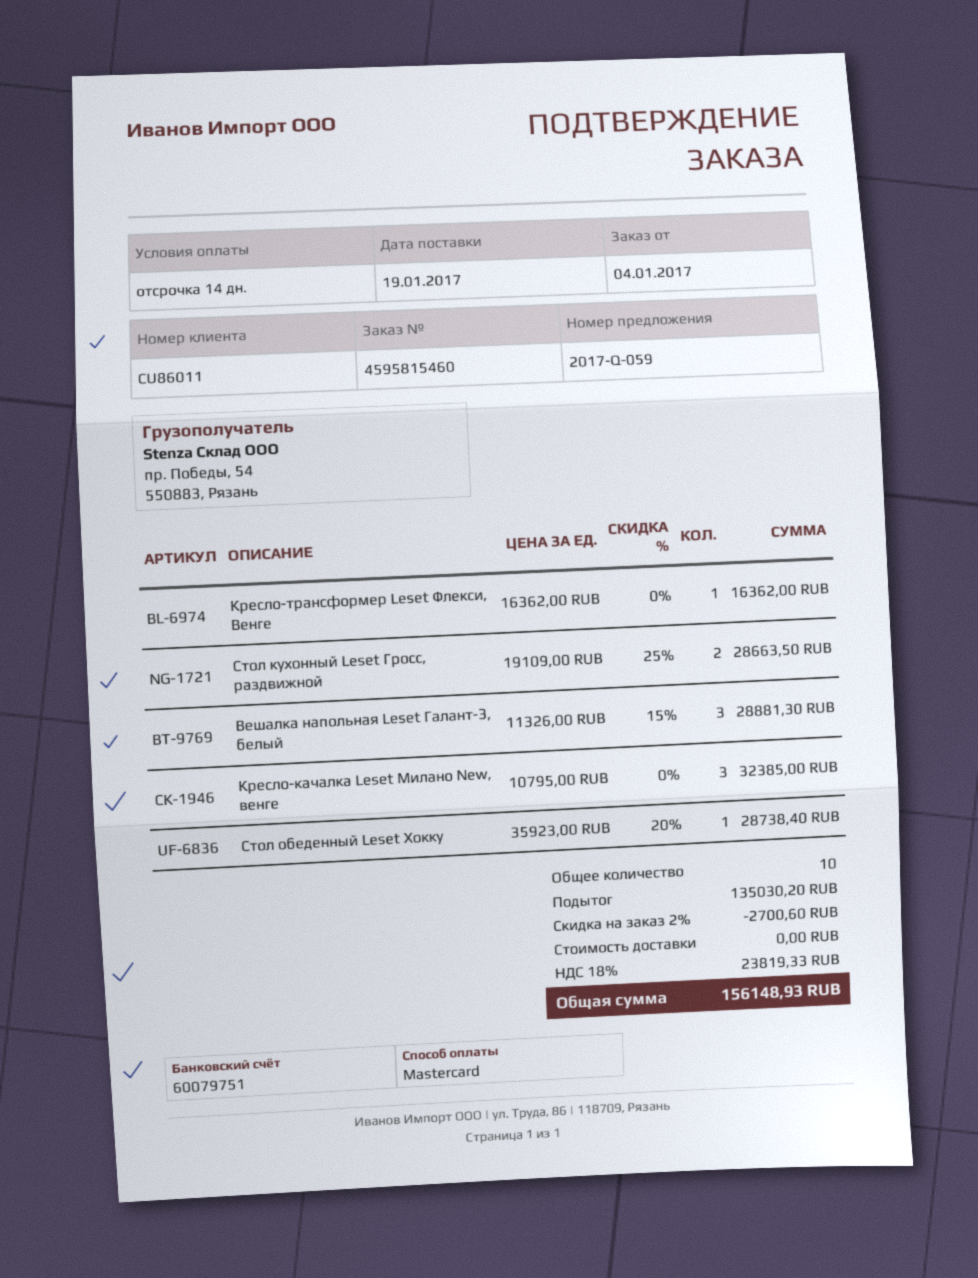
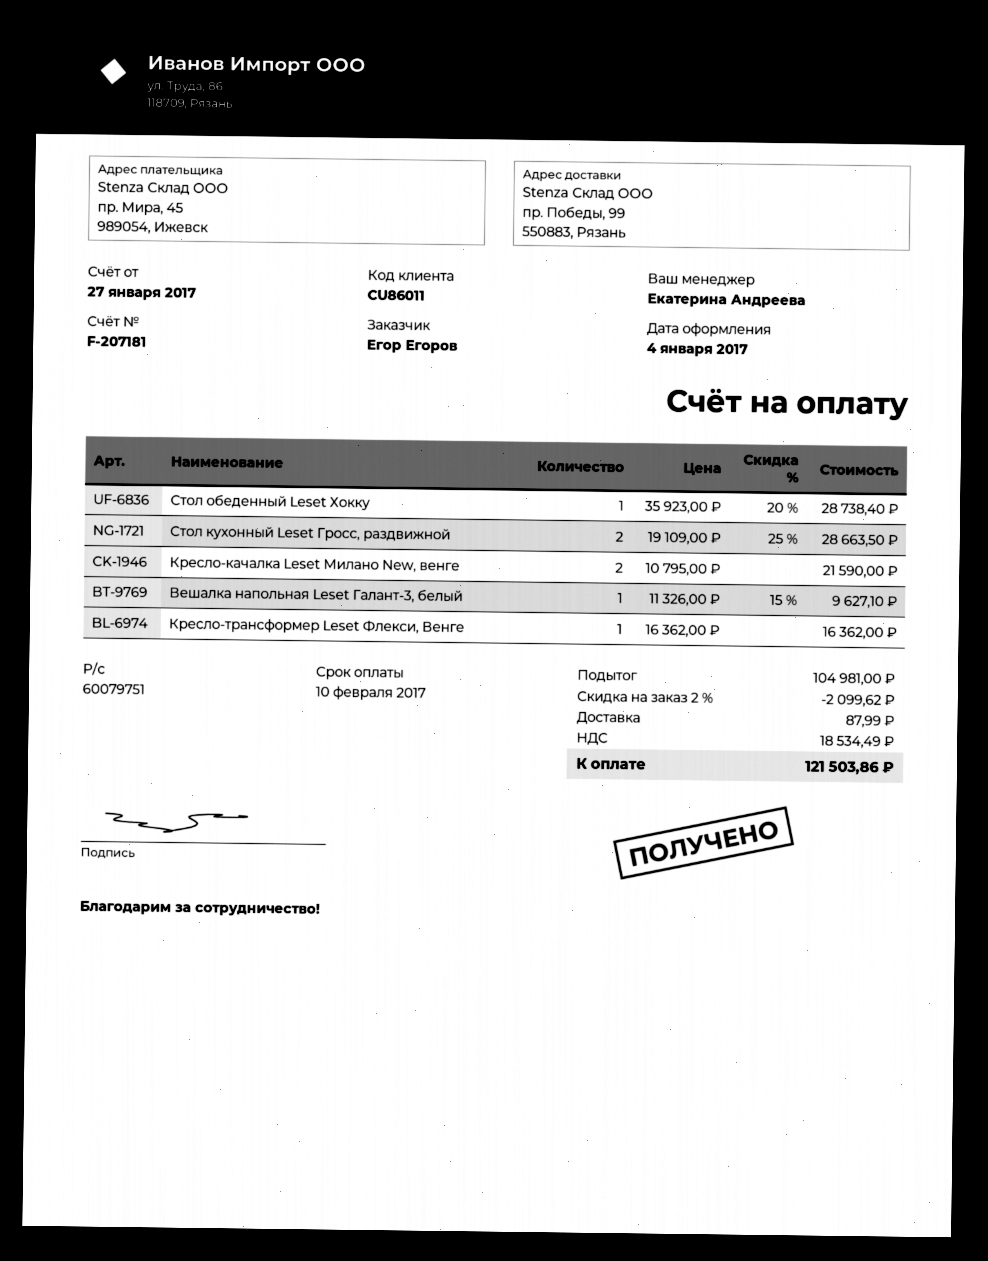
ship to: пр. Победы, 54, 550883, Рязань -> пр. Победы, 99, 550883, Рязань
Вешалка напольная Leset Галант-3, белый: 3 x 11326.00 - 15% = 28881.30 -> 1 x 11326.00 - 15% = 9627.10
Кресло-качалка Leset Милано New, венге: 3 x 10795.00 = 32385.00 -> 2 x 10795.00 = 21590.00
subtotal: 135030.20 -> 104981.00
discount: 2% = 2700.60 -> 2% = 2099.62
shipping: 0.00 -> 87.99
tax: 23819.33 -> 18534.49
total: 156148.93 -> 121503.86

